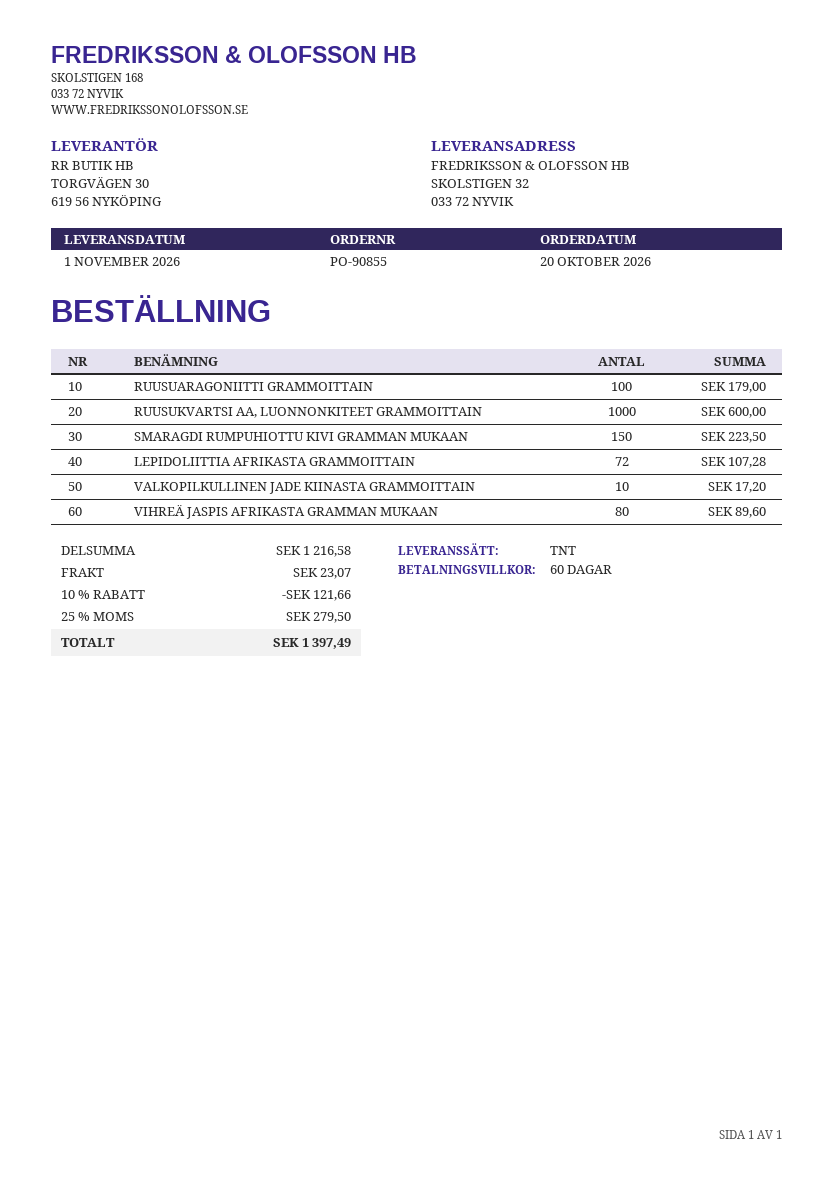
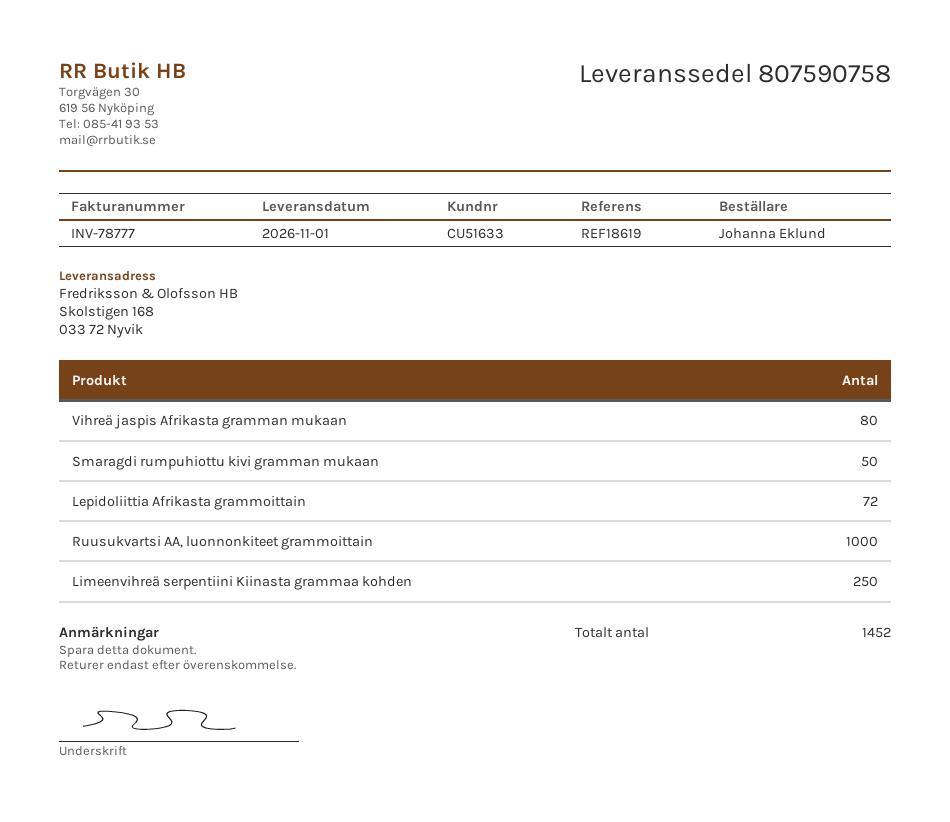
ship to: SKOLSTIGEN 32, 033 72 NYVIK -> Skolstigen 168, 033 72 Nyvik
RUUSUARAGONIITTI GRAMMOITTAIN: 100 -> none
SMARAGDI RUMPUHIOTTU KIVI GRAMMAN MUKAAN: 150 -> 50
VALKOPILKULLINEN JADE KIINASTA GRAMMOITTAIN: 10 -> none
Limeenvihreä serpentiini Kiinasta grammaa kohden: none -> 250

